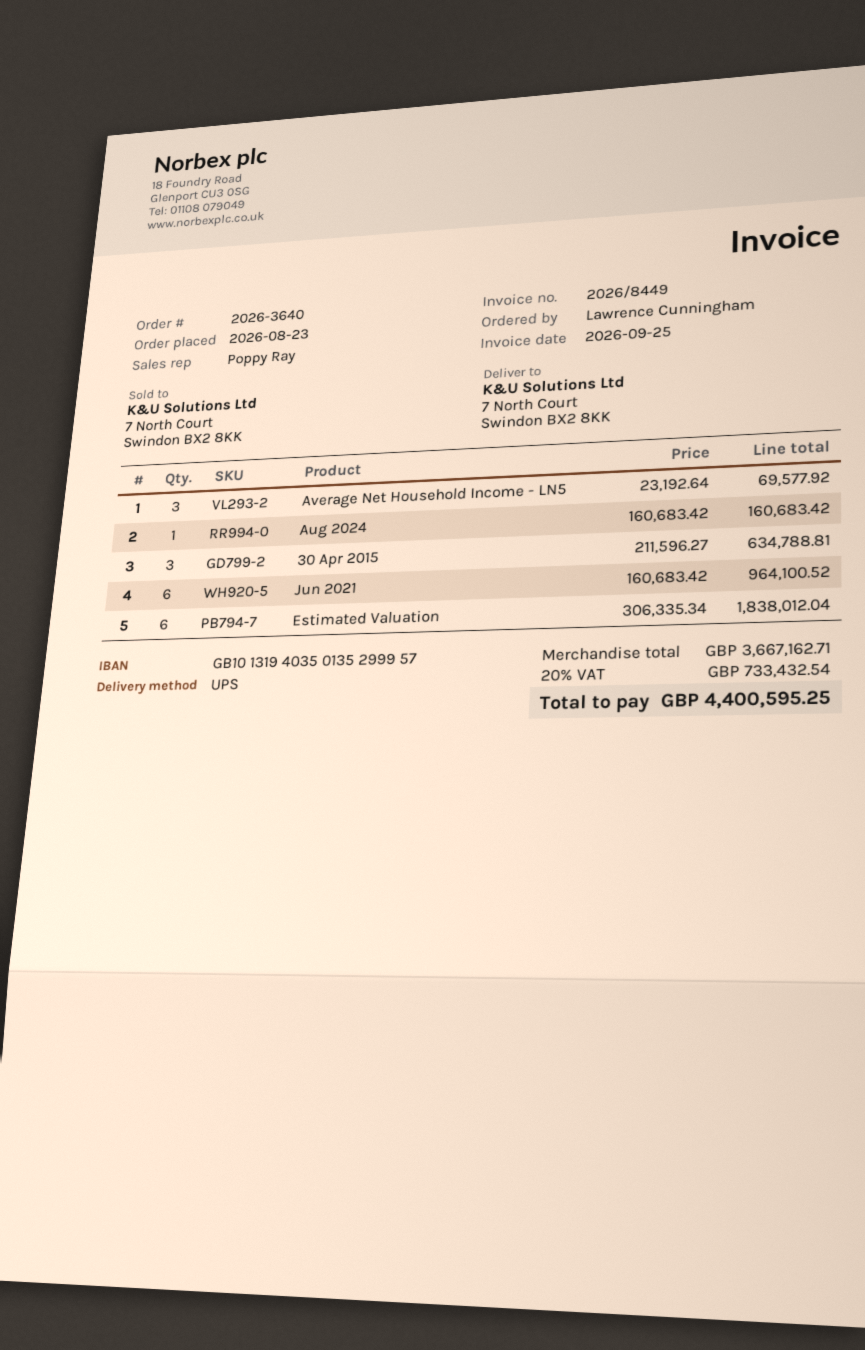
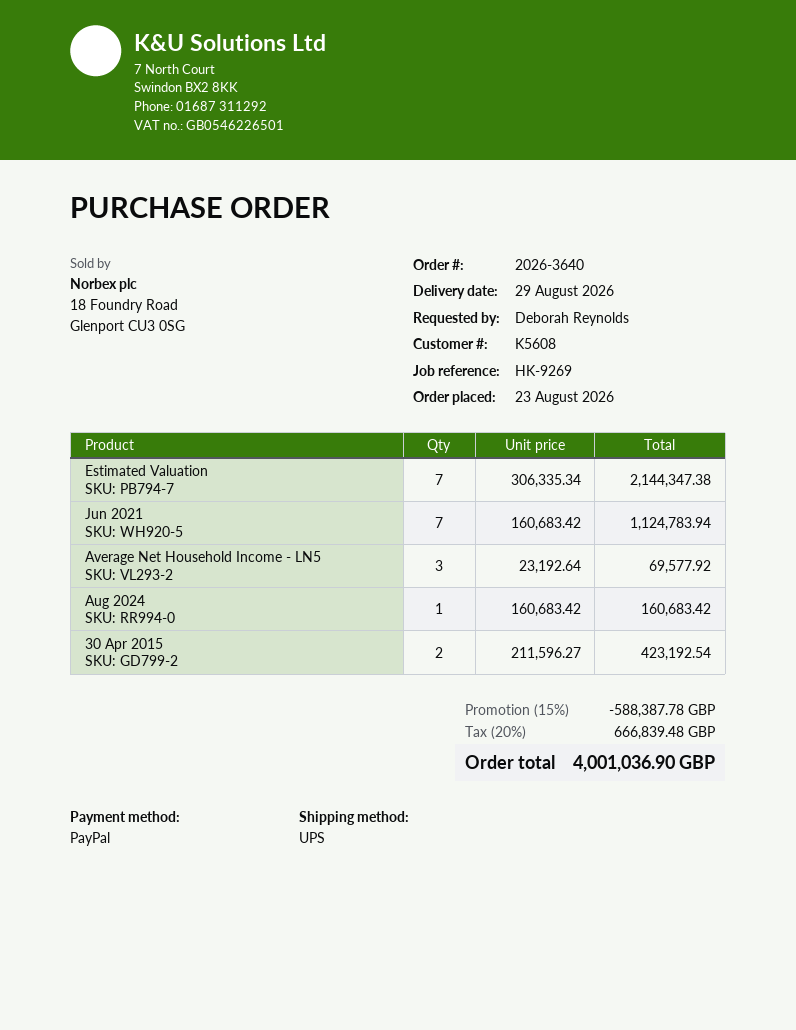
ordered by: Lawrence Cunningham -> Deborah Reynolds
30 Apr 2015: 3 x 211596.27 = 634788.81 -> 2 x 211596.27 = 423192.54
Jun 2021: 6 x 160683.42 = 964100.52 -> 7 x 160683.42 = 1124783.94
Estimated Valuation: 6 x 306335.34 = 1838012.04 -> 7 x 306335.34 = 2144347.38
discount: none -> 15% = 588387.78
tax: 20% = 733432.54 -> 20% = 666839.48
total: 4400595.25 -> 4001036.90

